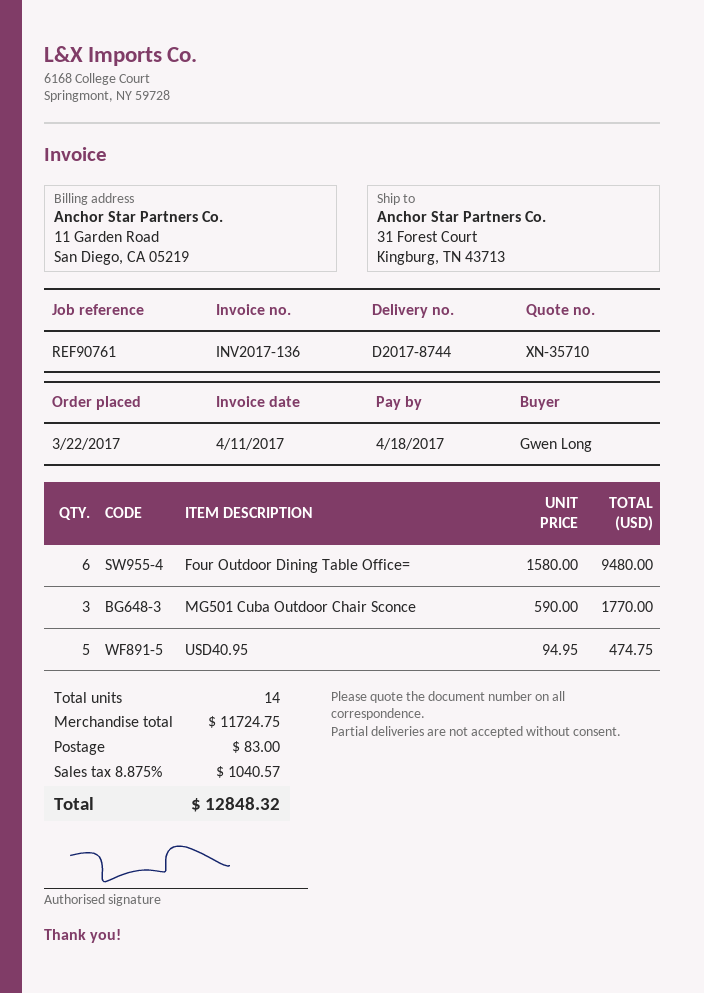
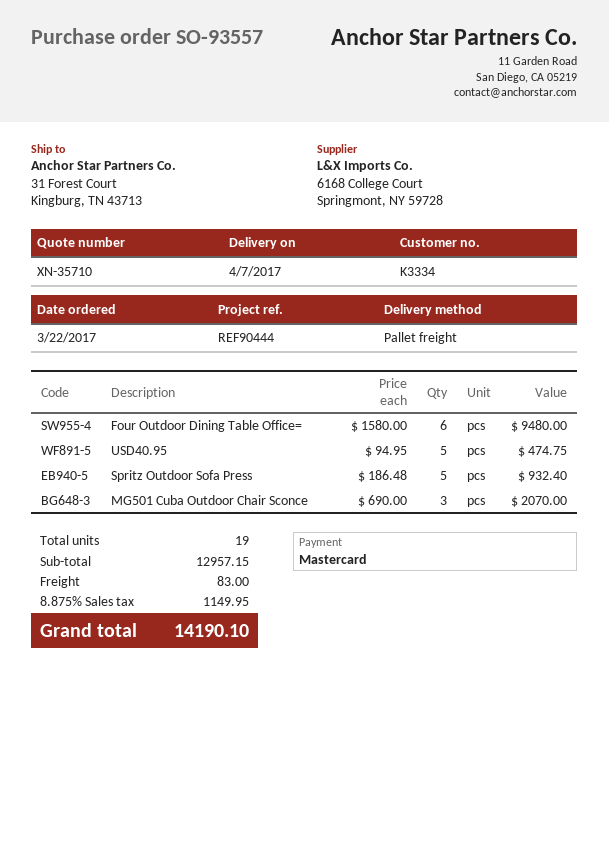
reference: REF90761 -> REF90444
MG501 Cuba Outdoor Chair Sconce: 3 x 590.00 = 1770.00 -> 3 x 690.00 = 2070.00
Spritz Outdoor Sofa Press: none -> 5 x 186.48 = 932.40
total quantity: 14 -> 19
subtotal: 11724.75 -> 12957.15
tax: 8.875% = 1040.57 -> 8.875% = 1149.95
total: 12848.32 -> 14190.10

